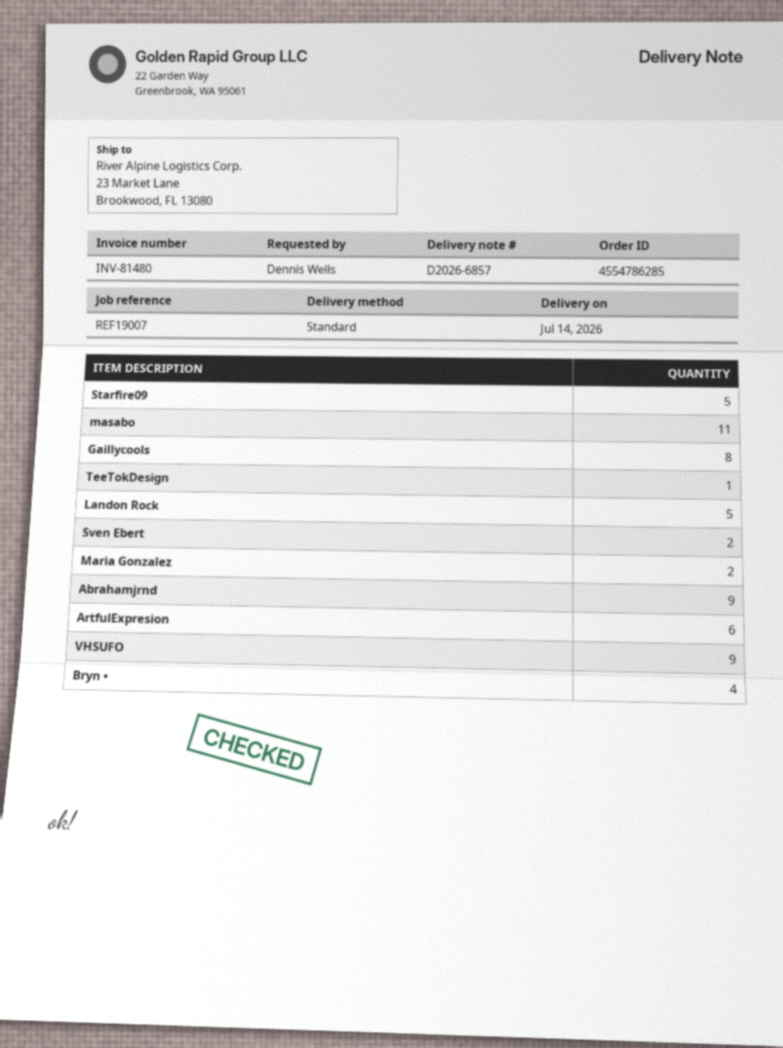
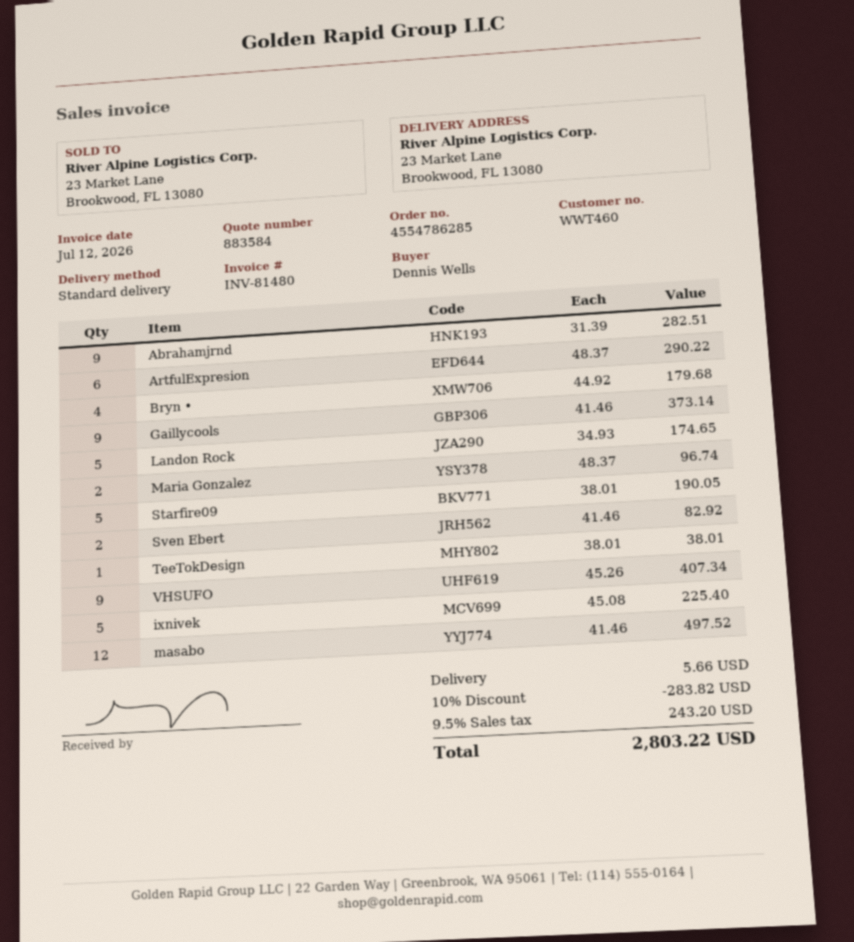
masabo: 11 -> 12
Gaillycools: 8 -> 9
ixnivek: none -> 5

